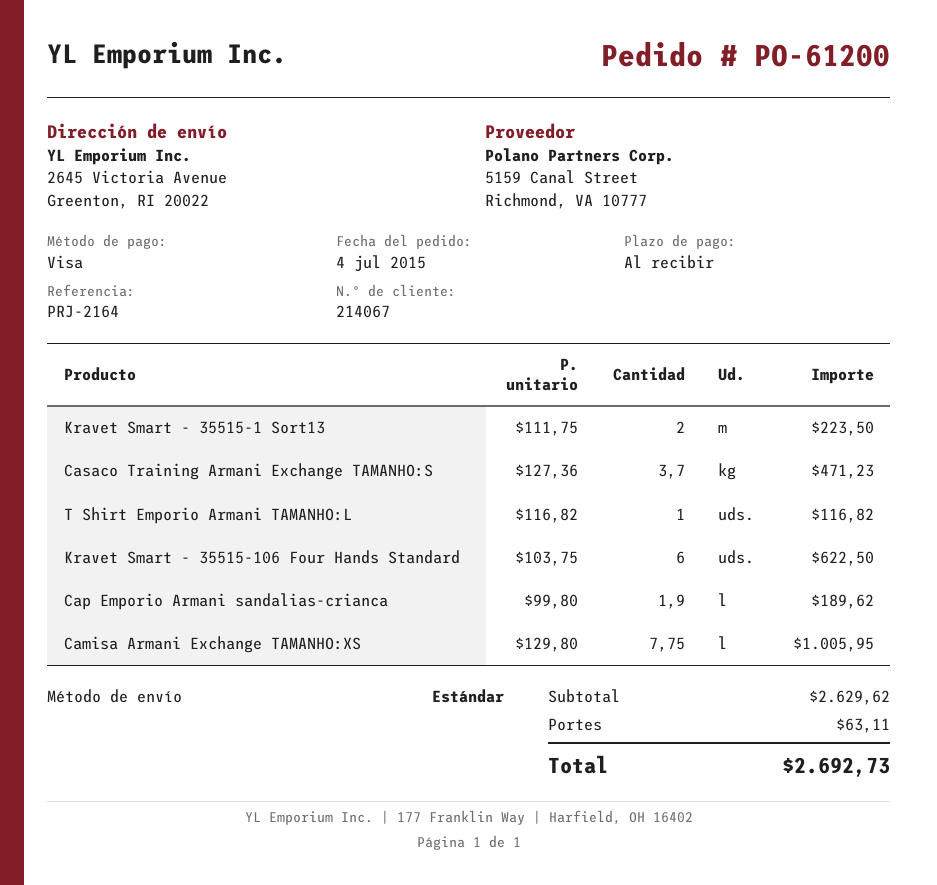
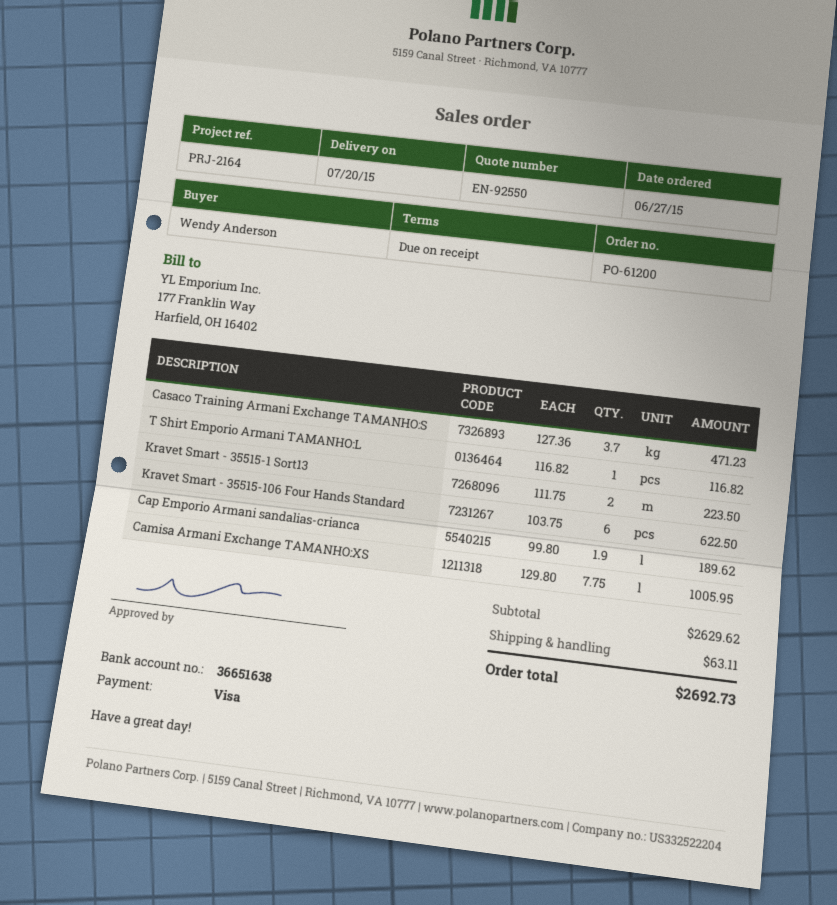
order date: 2015-07-04 -> 2015-06-27

